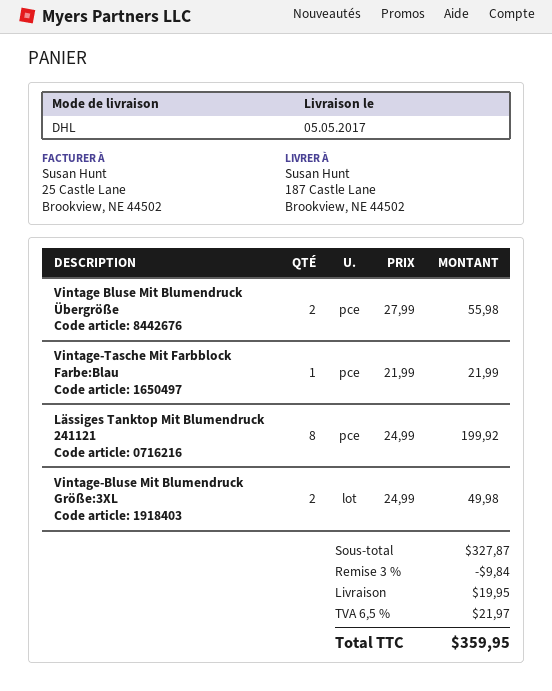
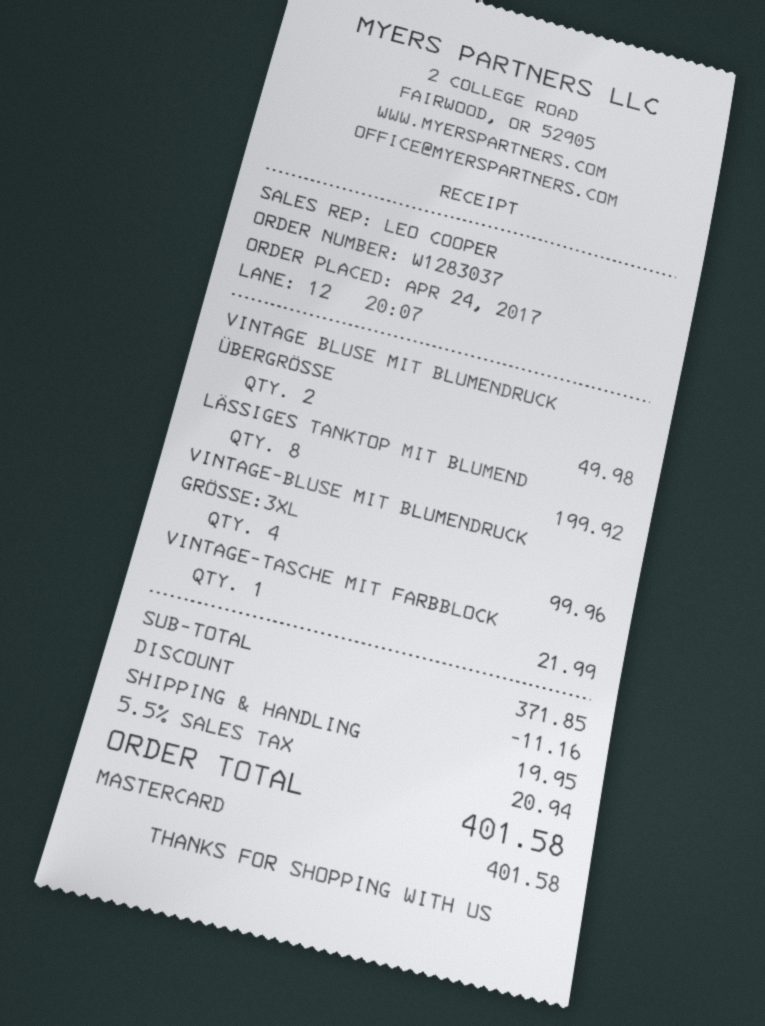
Vintage Bluse Mit Blumendruck Übergröße: 2 for 55.98 -> 2 for 49.98
Vintage-Bluse Mit Blumendruck Größe:3XL: 2 for 49.98 -> 4 for 99.96
subtotal: 327.87 -> 371.85
discount: 9.84 -> 11.16
tax: 6.5% = 21.97 -> 5.5% = 20.94
total: 359.95 -> 401.58

